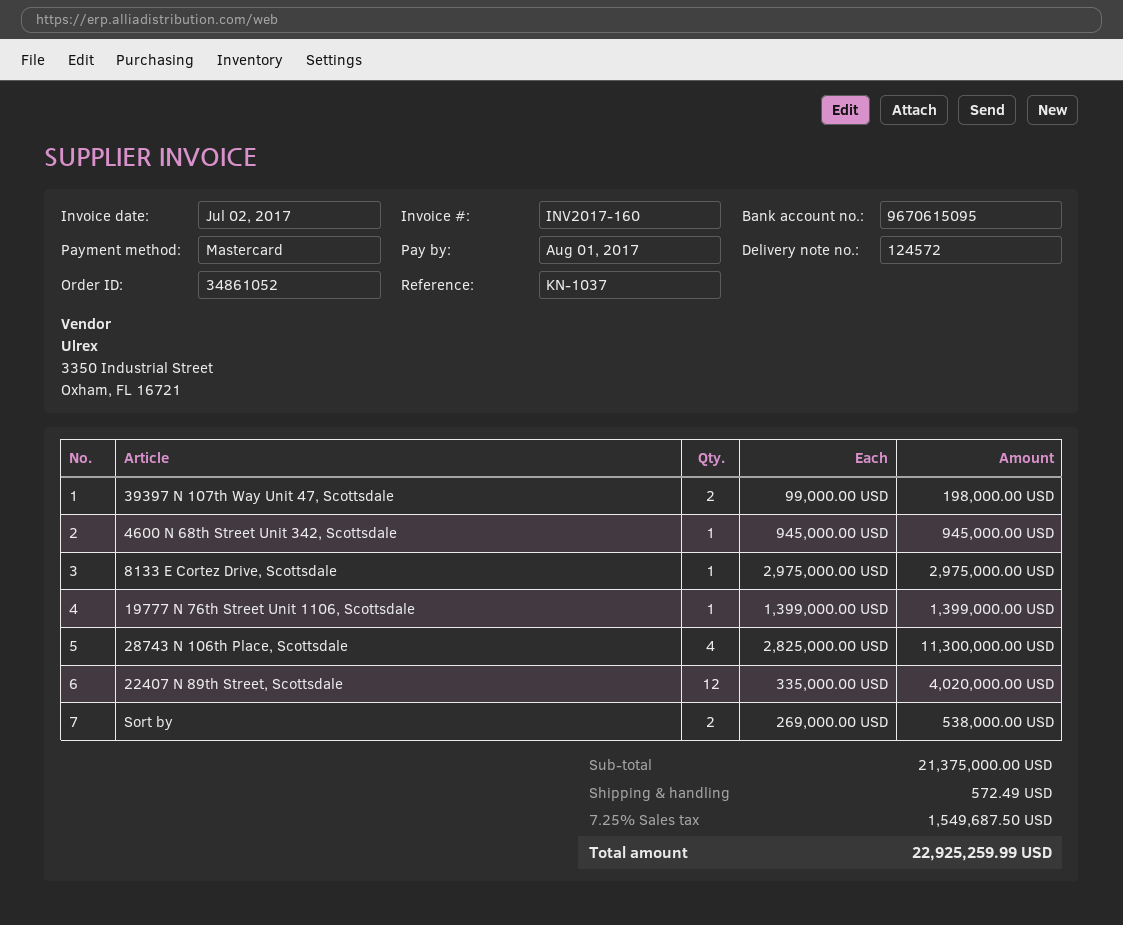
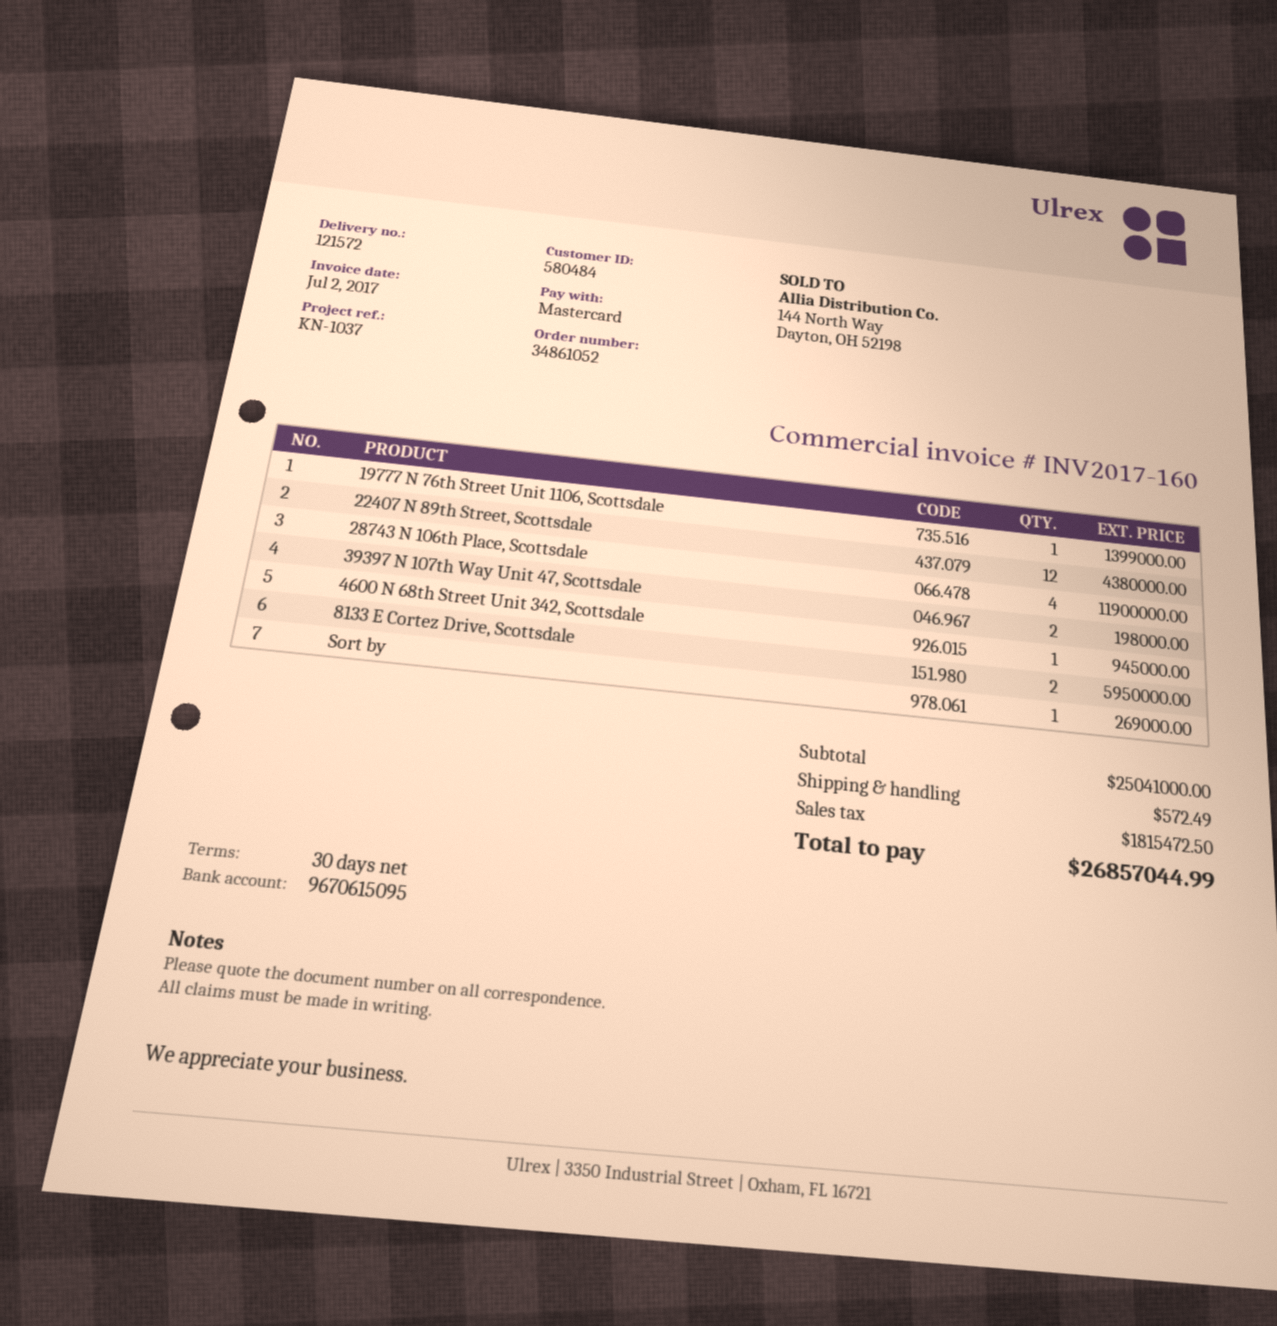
delivery note number: 124572 -> 121572
8133 E Cortez Drive, Scottsdale: 1 for 2975000.00 -> 2 for 5950000.00
28743 N 106th Place, Scottsdale: 4 for 11300000.00 -> 4 for 11900000.00
22407 N 89th Street, Scottsdale: 12 for 4020000.00 -> 12 for 4380000.00
Sort by: 2 for 538000.00 -> 1 for 269000.00
subtotal: 21375000.00 -> 25041000.00
tax: 1549687.50 -> 1815472.50
total: 22925259.99 -> 26857044.99

